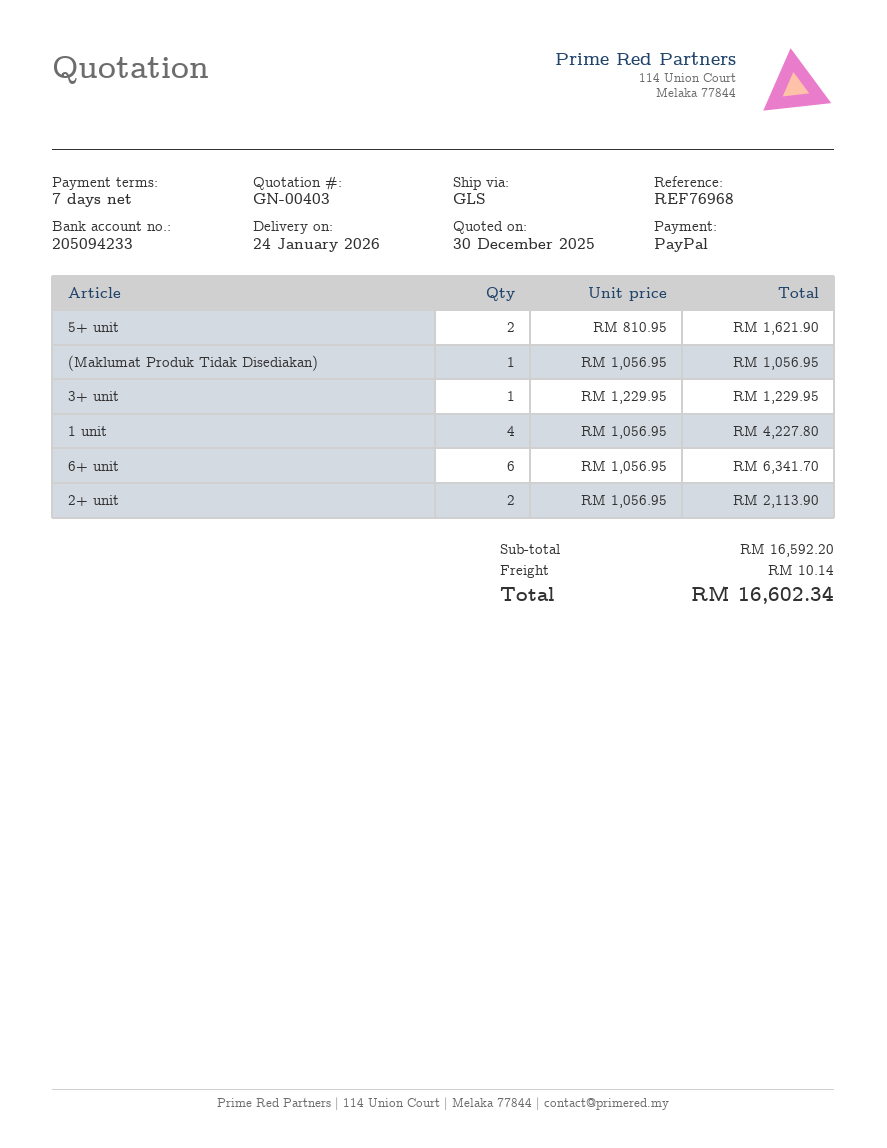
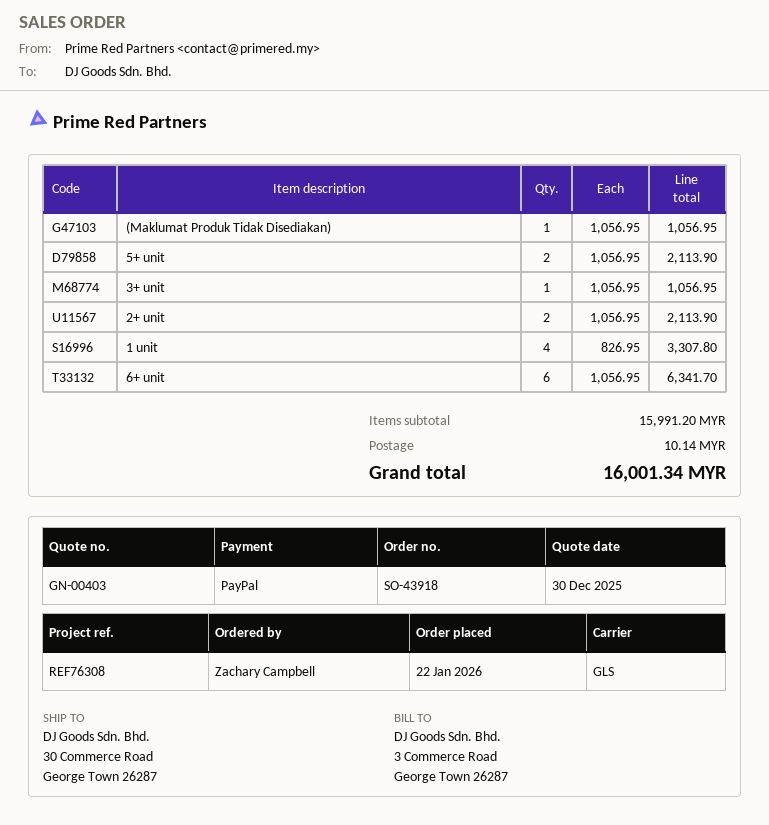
reference: REF76968 -> REF76308
5+ unit: 2 x 810.95 = 1621.90 -> 2 x 1056.95 = 2113.90
3+ unit: 1 x 1229.95 = 1229.95 -> 1 x 1056.95 = 1056.95
1 unit: 4 x 1056.95 = 4227.80 -> 4 x 826.95 = 3307.80
subtotal: 16592.20 -> 15991.20
total: 16602.34 -> 16001.34

